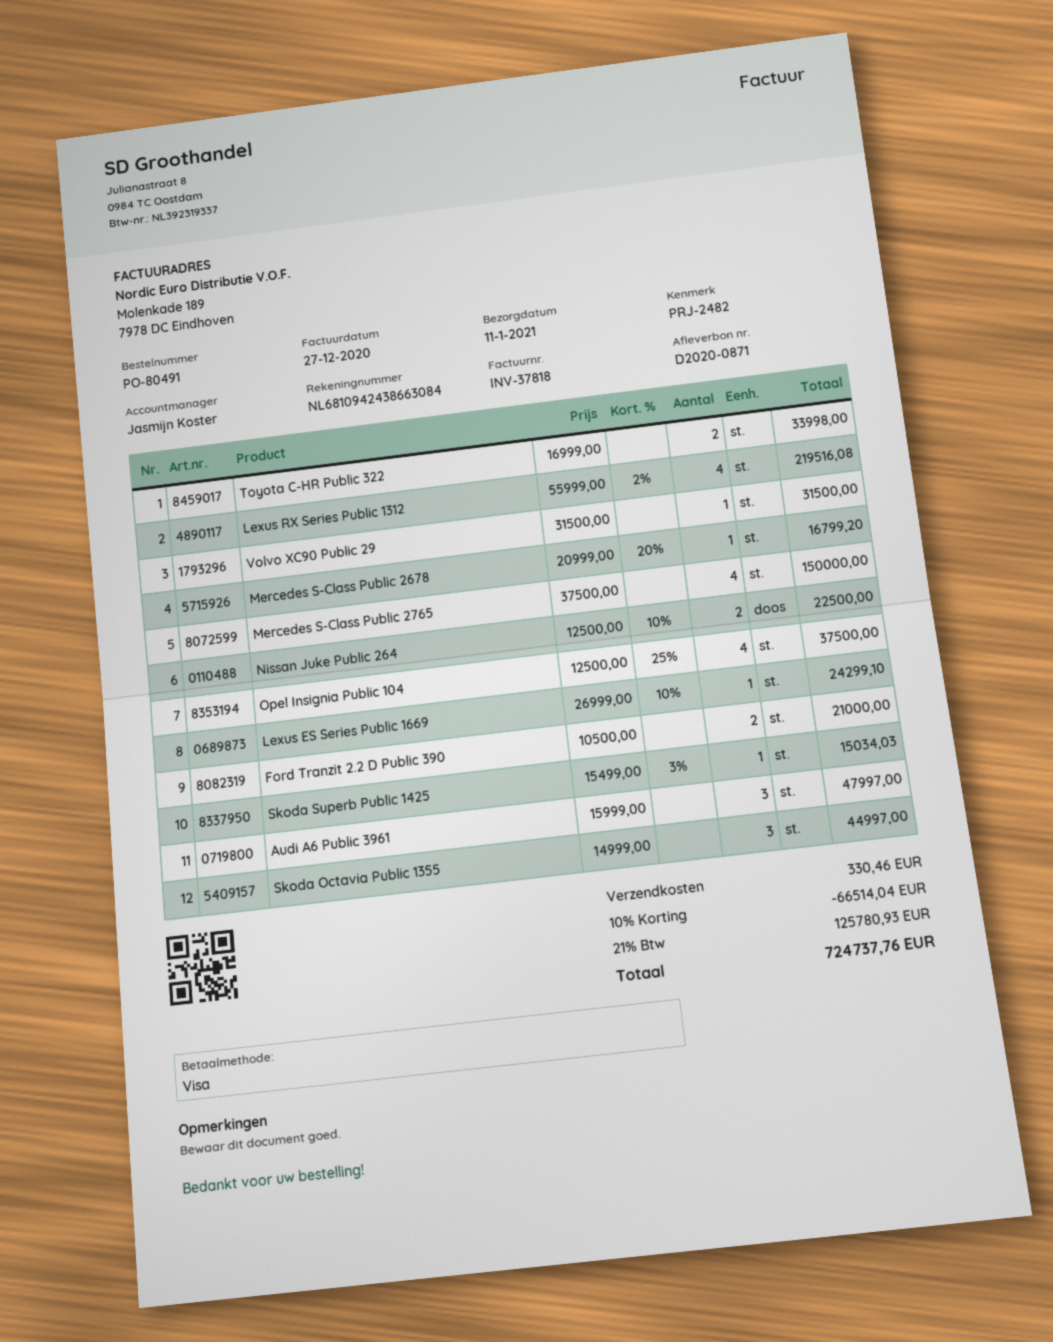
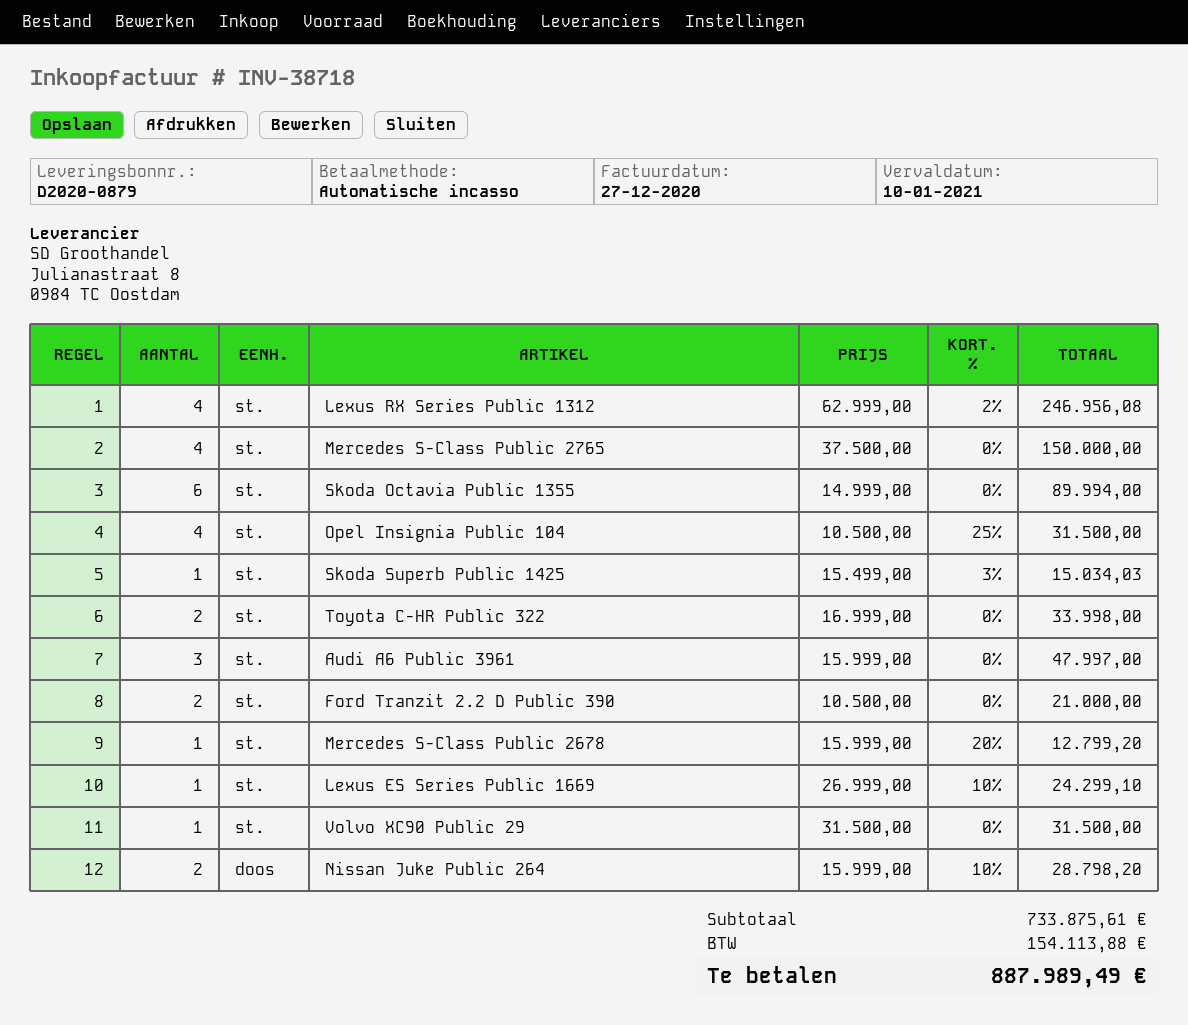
delivery note number: D2020-0871 -> D2020-0879
invoice number: INV-37818 -> INV-38718
payment method: Visa -> direct debit
Lexus RX Series Public 1312: 4 x 55999.00 - 2% = 219516.08 -> 4 x 62999.00 - 2% = 246956.08
Mercedes S-Class Public 2678: 1 x 20999.00 - 20% = 16799.20 -> 1 x 15999.00 - 20% = 12799.20
Nissan Juke Public 264: 2 x 12500.00 - 10% = 22500.00 -> 2 x 15999.00 - 10% = 28798.20
Opel Insignia Public 104: 4 x 12500.00 - 25% = 37500.00 -> 4 x 10500.00 - 25% = 31500.00
Skoda Octavia Public 1355: 3 x 14999.00 = 44997.00 -> 6 x 14999.00 = 89994.00
discount: 10% = 66514.04 -> none
shipping: 330.46 -> none
tax: 125780.93 -> 154113.88
total: 724737.76 -> 887989.49

